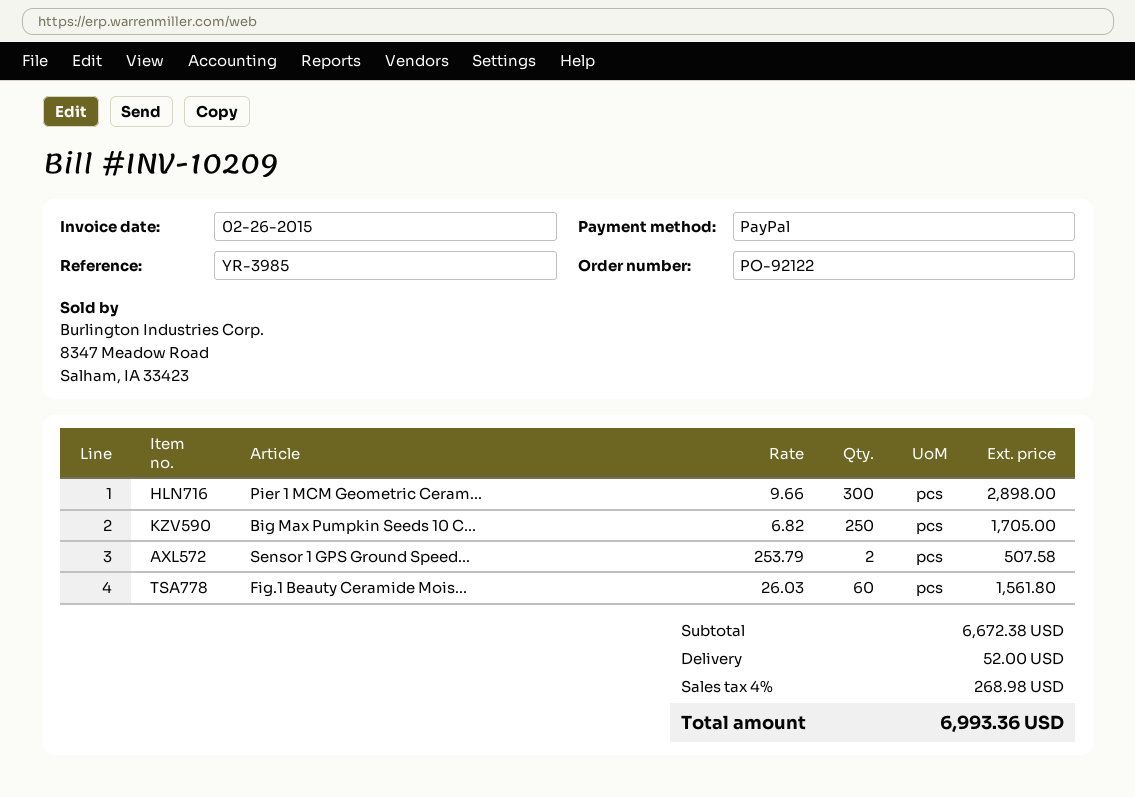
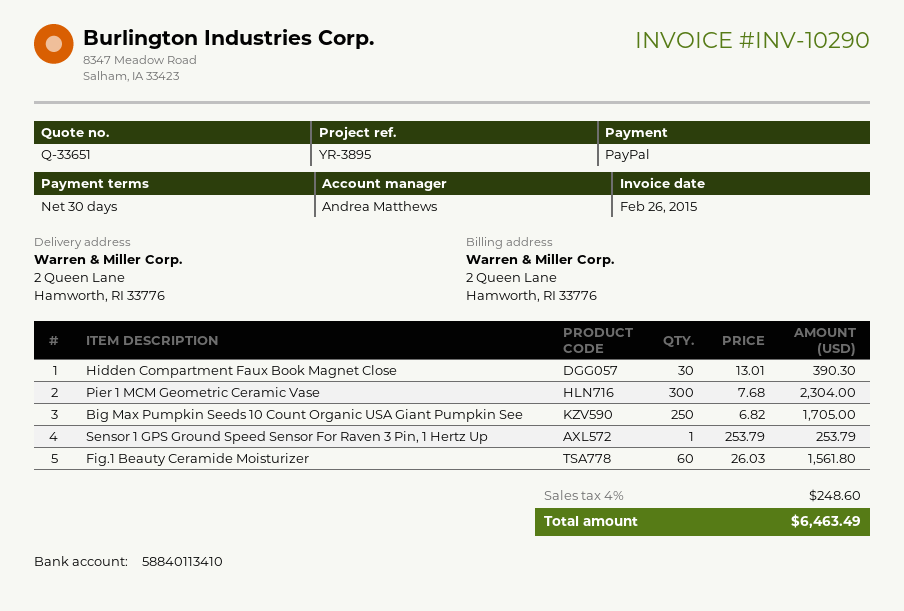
invoice number: INV-10209 -> INV-10290
reference: YR-3985 -> YR-3895
Pier 1 MCM Geometric Ceram...: 300 x 9.66 = 2898.00 -> 300 x 7.68 = 2304.00
Sensor 1 GPS Ground Speed...: 2 x 253.79 = 507.58 -> 1 x 253.79 = 253.79
Hidden Compartment Faux Book Magnet Close: none -> 30 x 13.01 = 390.30
shipping: 52.00 -> none
tax: 4% = 268.98 -> 4% = 248.60
total: 6993.36 -> 6463.49

